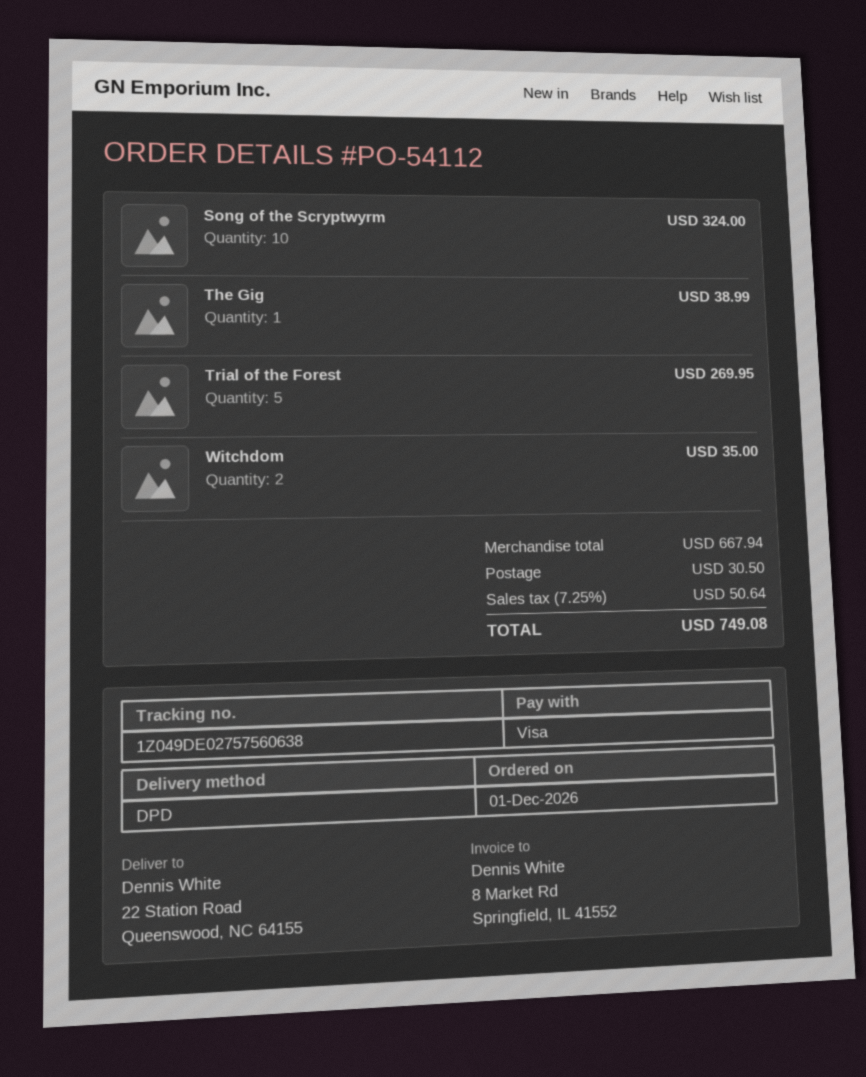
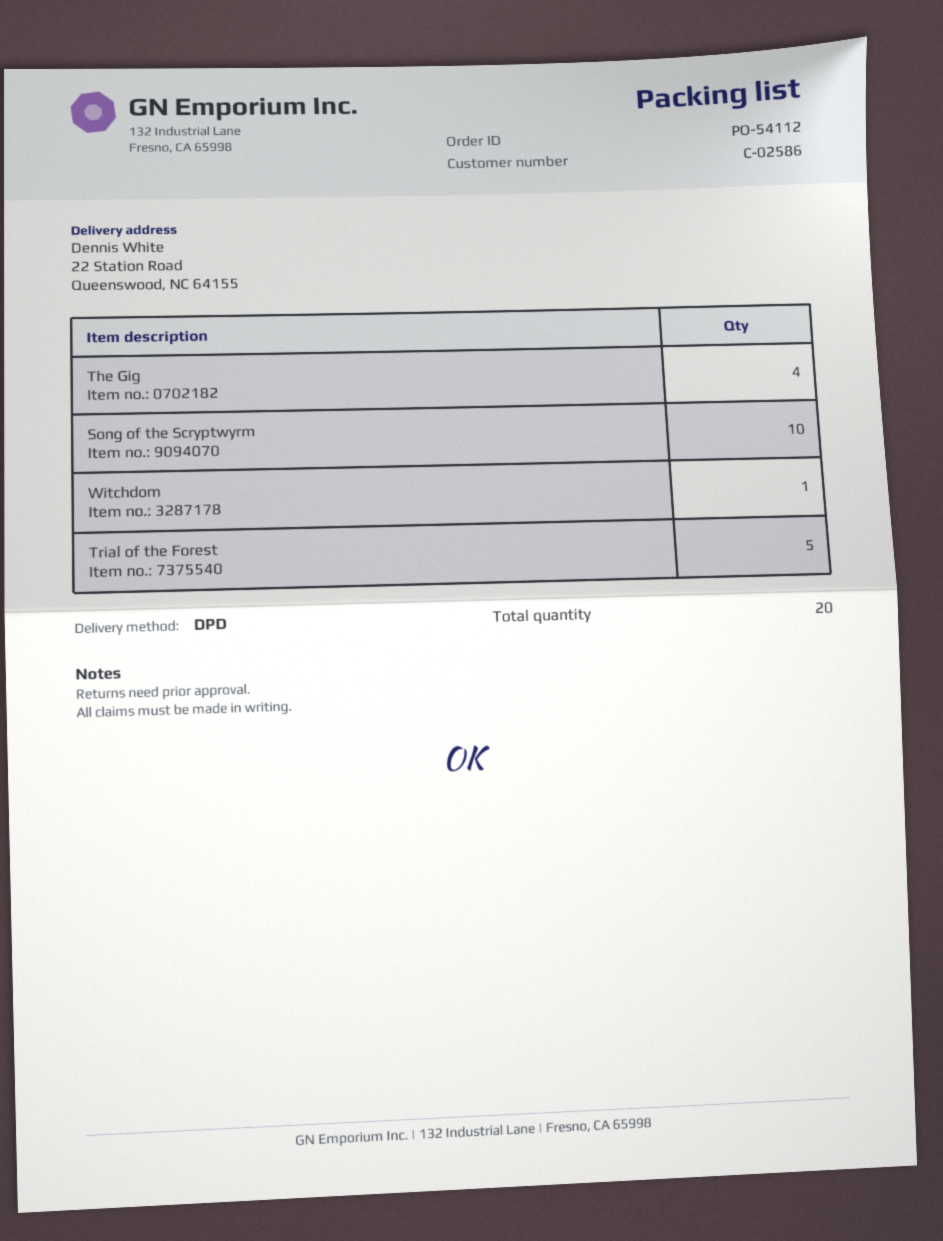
The Gig: 1 -> 4
Witchdom: 2 -> 1

